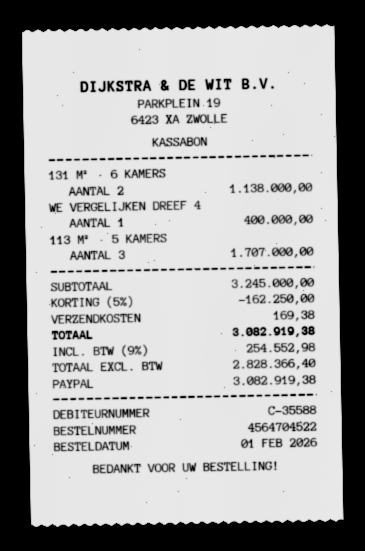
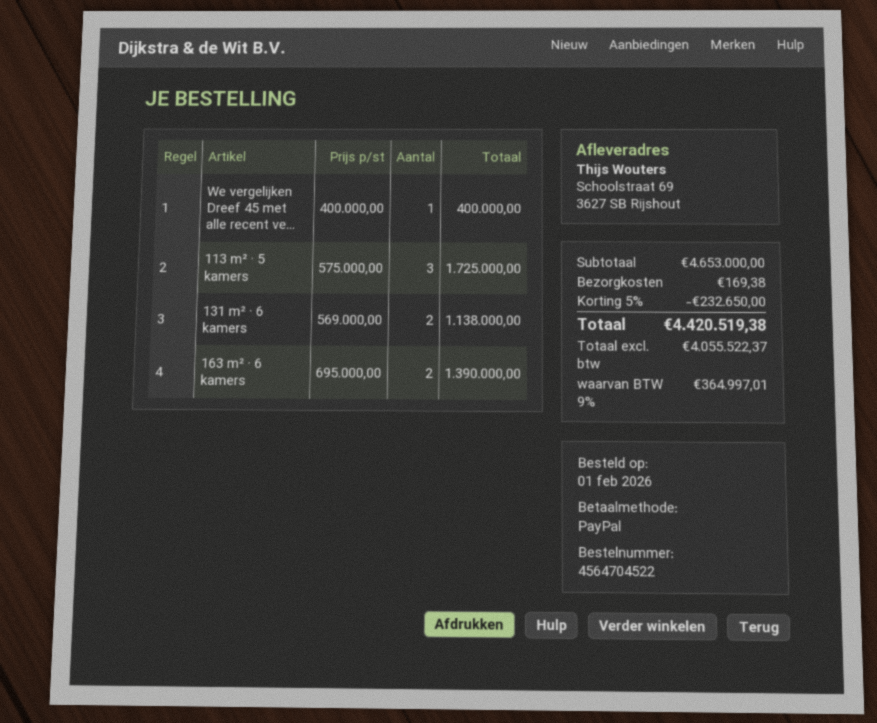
113 M² · 5 KAMERS: 3 for 1707000.00 -> 3 for 1725000.00
163 m² · 6 kamers: none -> 2 for 1390000.00
subtotal: 3245000.00 -> 4653000.00
discount: 5% = 162250.00 -> 5% = 232650.00
net: 2828366.40 -> 4055522.37
tax: 9% = 254552.98 -> 9% = 364997.01
total: 3082919.38 -> 4420519.38

